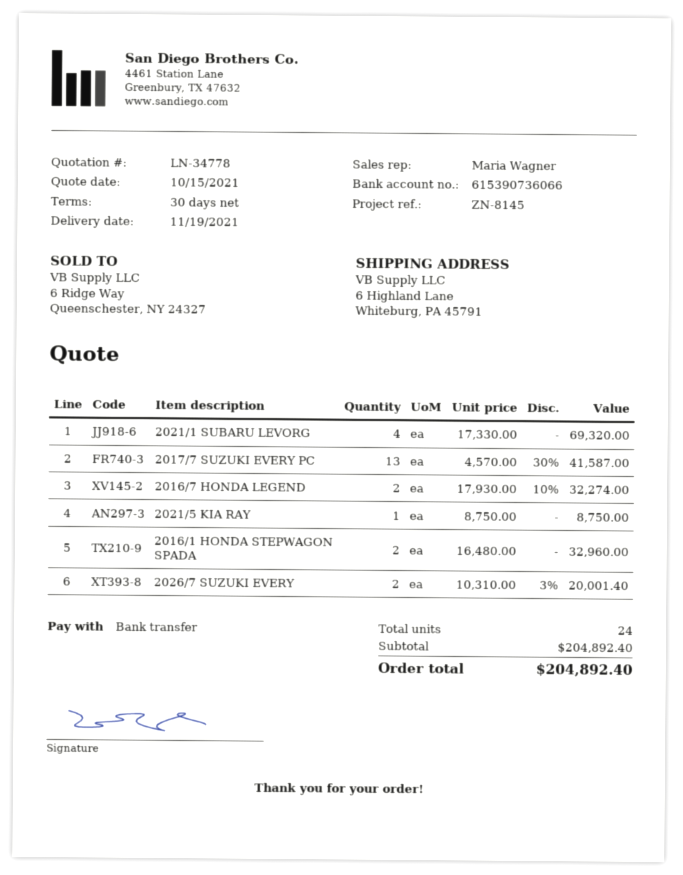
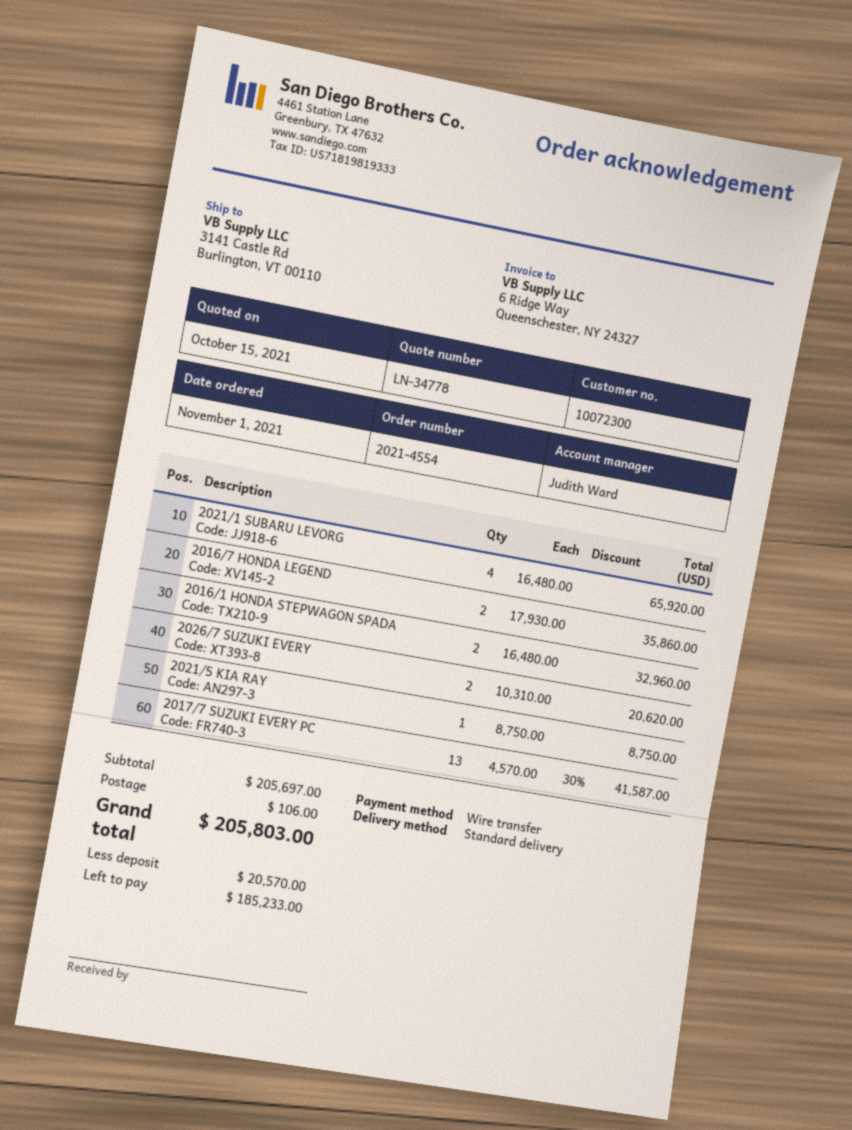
sales rep: Maria Wagner -> Judith Ward
ship to: 6 Highland Lane, Whiteburg, PA 45791 -> 3141 Castle Rd, Burlington, VT 00110
2021/1 SUBARU LEVORG: 4 x 17330.00 = 69320.00 -> 4 x 16480.00 = 65920.00
2016/7 HONDA LEGEND: 2 x 17930.00 - 10% = 32274.00 -> 2 x 17930.00 = 35860.00
2026/7 SUZUKI EVERY: 2 x 10310.00 - 3% = 20001.40 -> 2 x 10310.00 = 20620.00
subtotal: 204892.40 -> 205697.00
shipping: none -> 106.00
total: 204892.40 -> 205803.00

